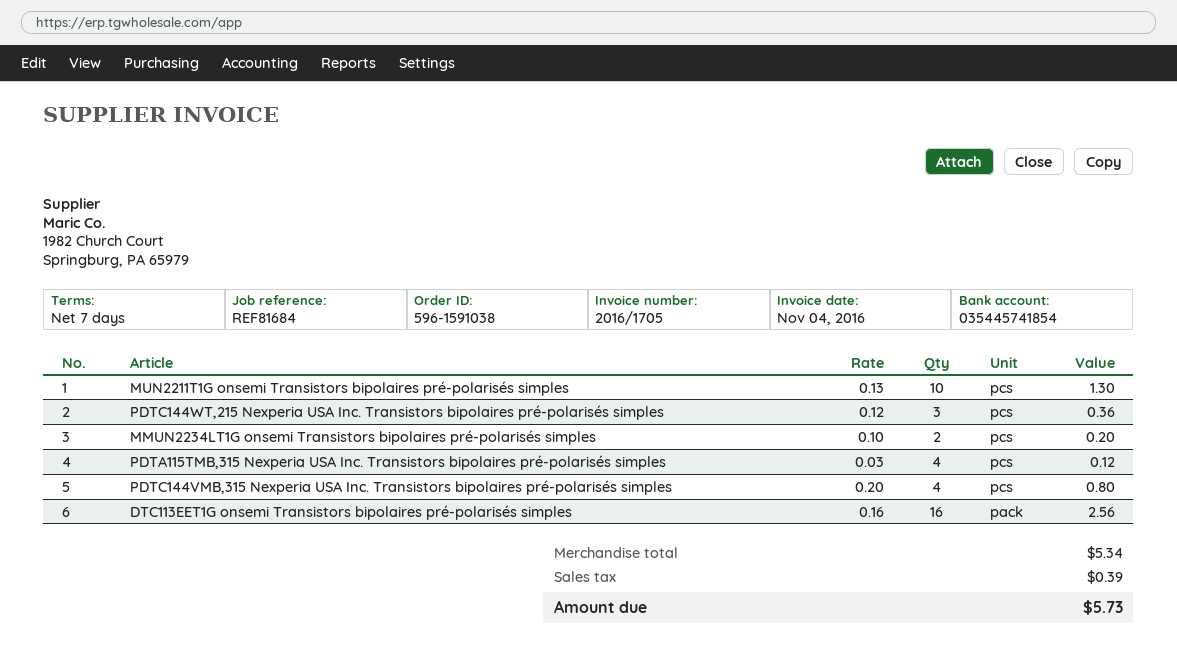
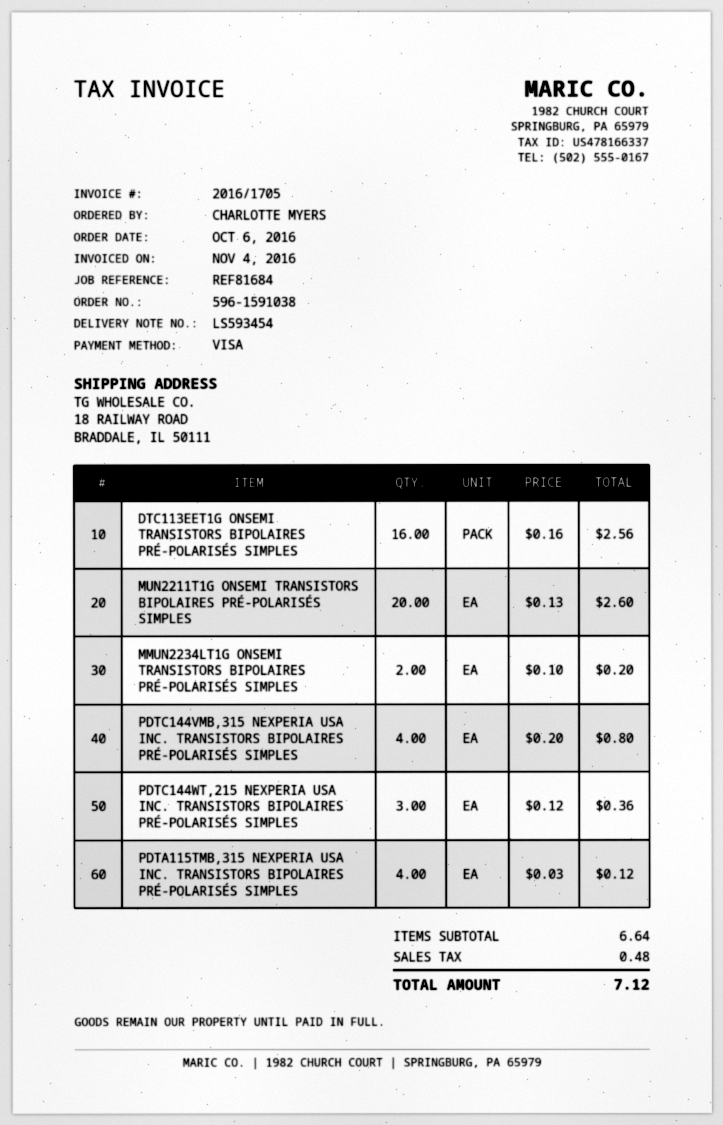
MUN2211T1G onsemi Transistors bipolaires pré-polarisés simples: 10 x 0.13 = 1.30 -> 20 x 0.13 = 2.60
subtotal: 5.34 -> 6.64
tax: 0.39 -> 0.48
total: 5.73 -> 7.12

